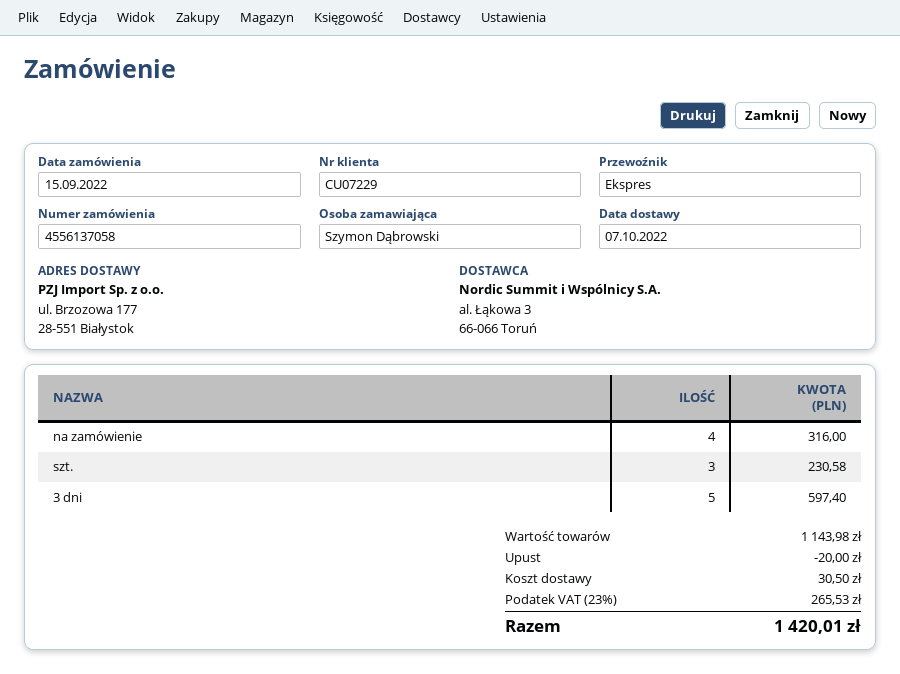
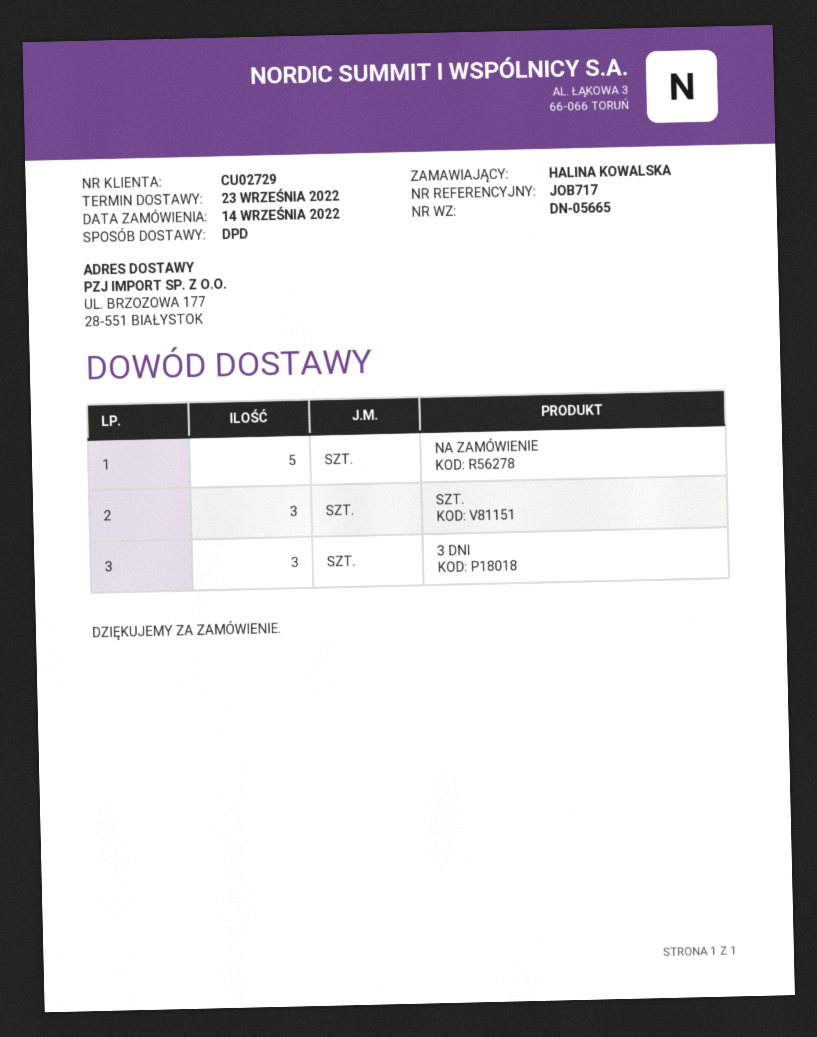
order date: 2022-09-15 -> 2022-09-14
delivery date: 2022-10-07 -> 2022-09-23
customer number: CU07229 -> CU02729
ordered by: Szymon Dąbrowski -> HALINA KOWALSKA
shipping method: express -> DPD
na zamówienie: 4 -> 5
3 dni: 5 -> 3

